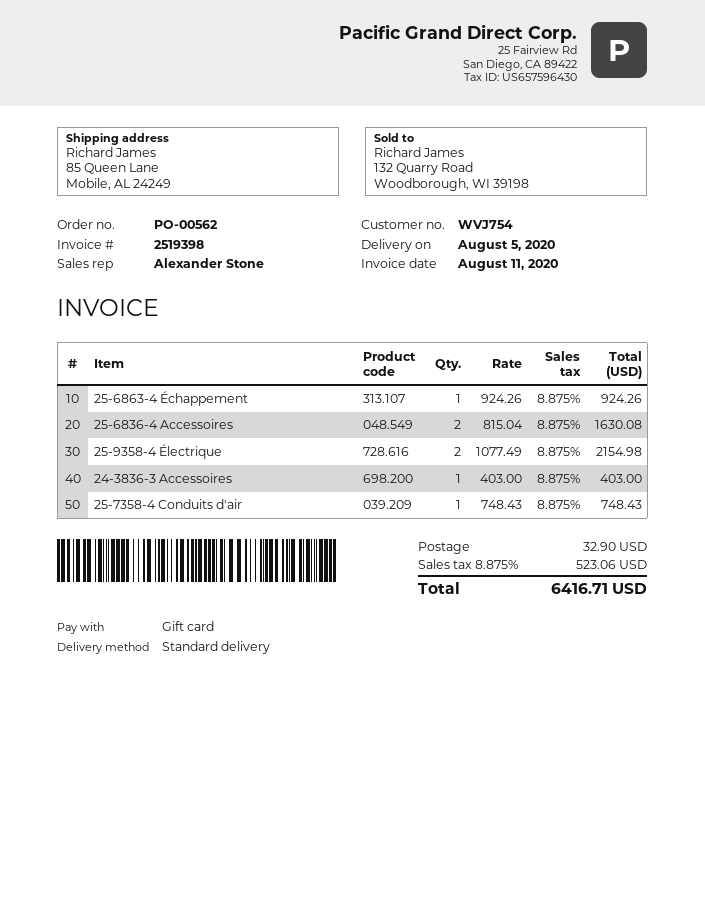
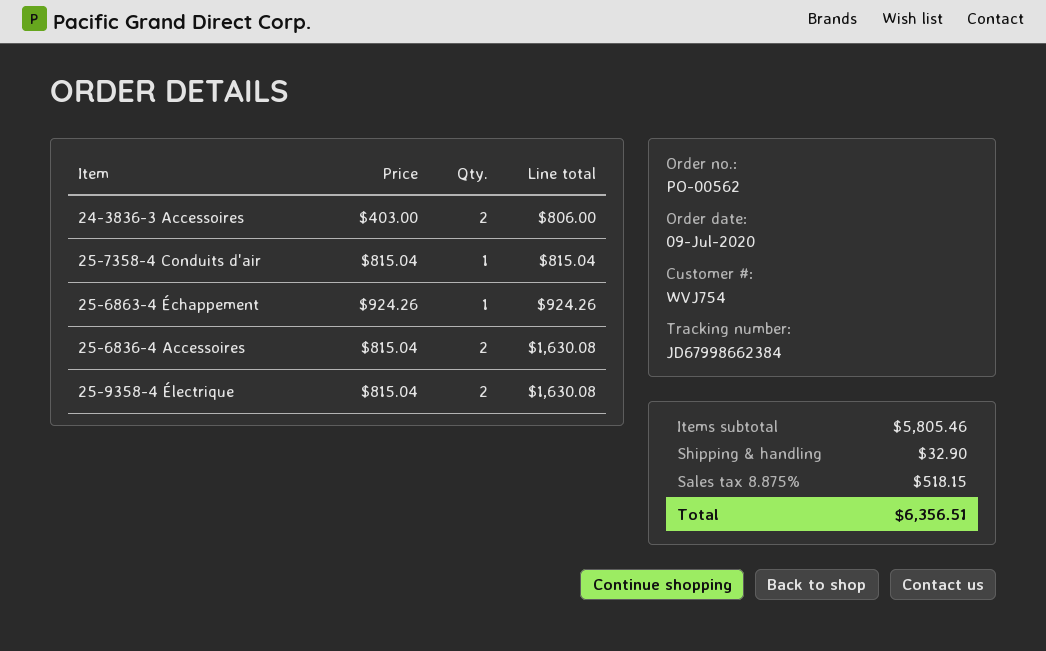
25-9358-4 Électrique: 2 x 1077.49 = 2154.98 -> 2 x 815.04 = 1630.08
24-3836-3 Accessoires: 1 x 403.00 = 403.00 -> 2 x 403.00 = 806.00
25-7358-4 Conduits d'air: 1 x 748.43 = 748.43 -> 1 x 815.04 = 815.04
tax: 8.875% = 523.06 -> 8.875% = 518.15
total: 6416.71 -> 6356.51

